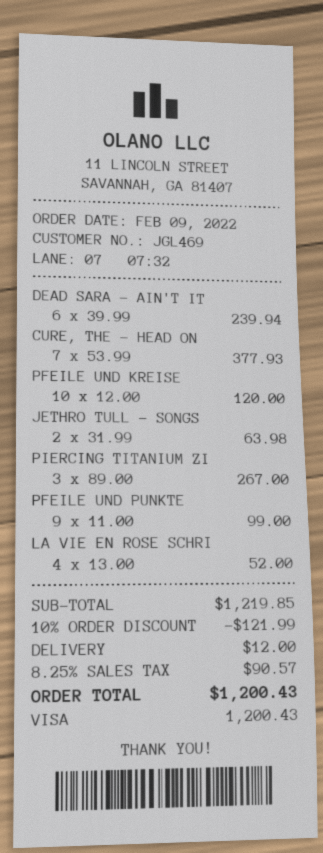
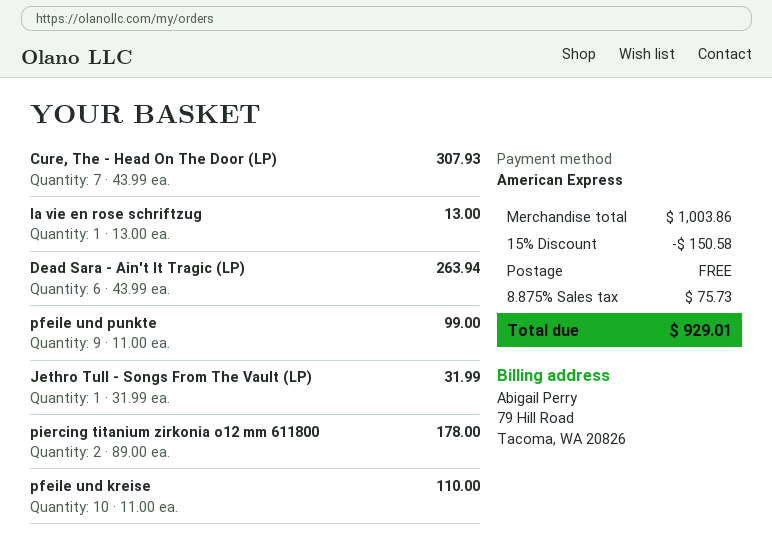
payment method: Visa -> American Express
DEAD SARA - AIN'T IT: 6 x 39.99 = 239.94 -> 6 x 43.99 = 263.94
CURE, THE - HEAD ON: 7 x 53.99 = 377.93 -> 7 x 43.99 = 307.93
PFEILE UND KREISE: 10 x 12.00 = 120.00 -> 10 x 11.00 = 110.00
JETHRO TULL - SONGS: 2 x 31.99 = 63.98 -> 1 x 31.99 = 31.99
PIERCING TITANIUM ZI: 3 x 89.00 = 267.00 -> 2 x 89.00 = 178.00
LA VIE EN ROSE SCHRI: 4 x 13.00 = 52.00 -> 1 x 13.00 = 13.00
subtotal: 1219.85 -> 1003.86
discount: 10% = 121.99 -> 15% = 150.58
shipping: 12.00 -> 0.00
tax: 8.25% = 90.57 -> 8.875% = 75.73
total: 1200.43 -> 929.01

